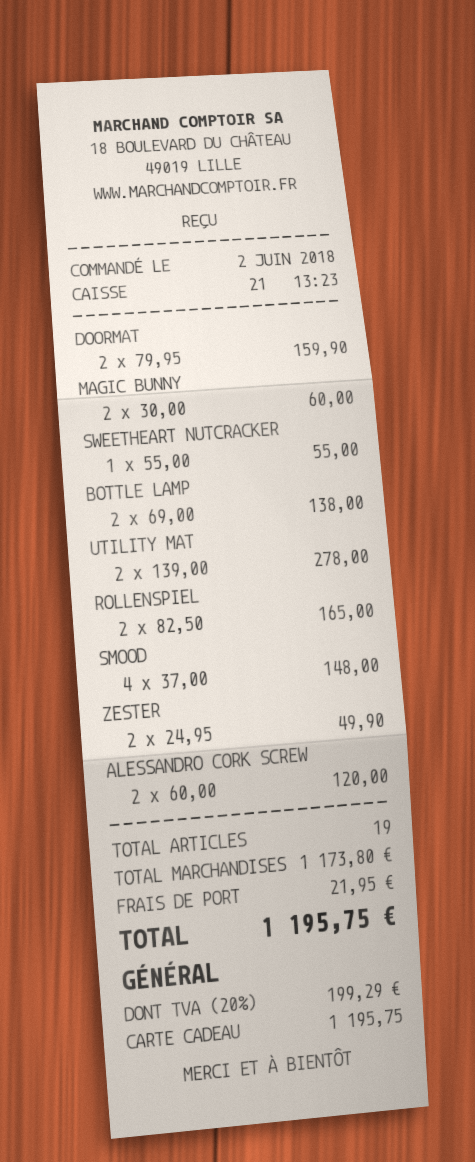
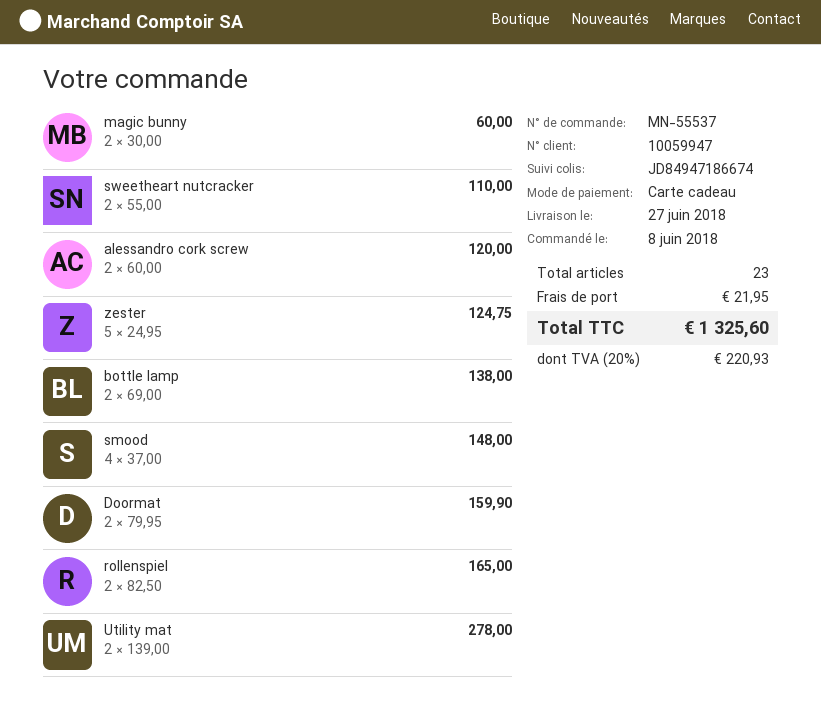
order date: 2018-06-02 -> 2018-06-08
SWEETHEART NUTCRACKER: 1 x 55.00 = 55.00 -> 2 x 55.00 = 110.00
ZESTER: 2 x 24.95 = 49.90 -> 5 x 24.95 = 124.75
total quantity: 19 -> 23
tax: 20% = 199.29 -> 20% = 220.93
total: 1195.75 -> 1325.60

